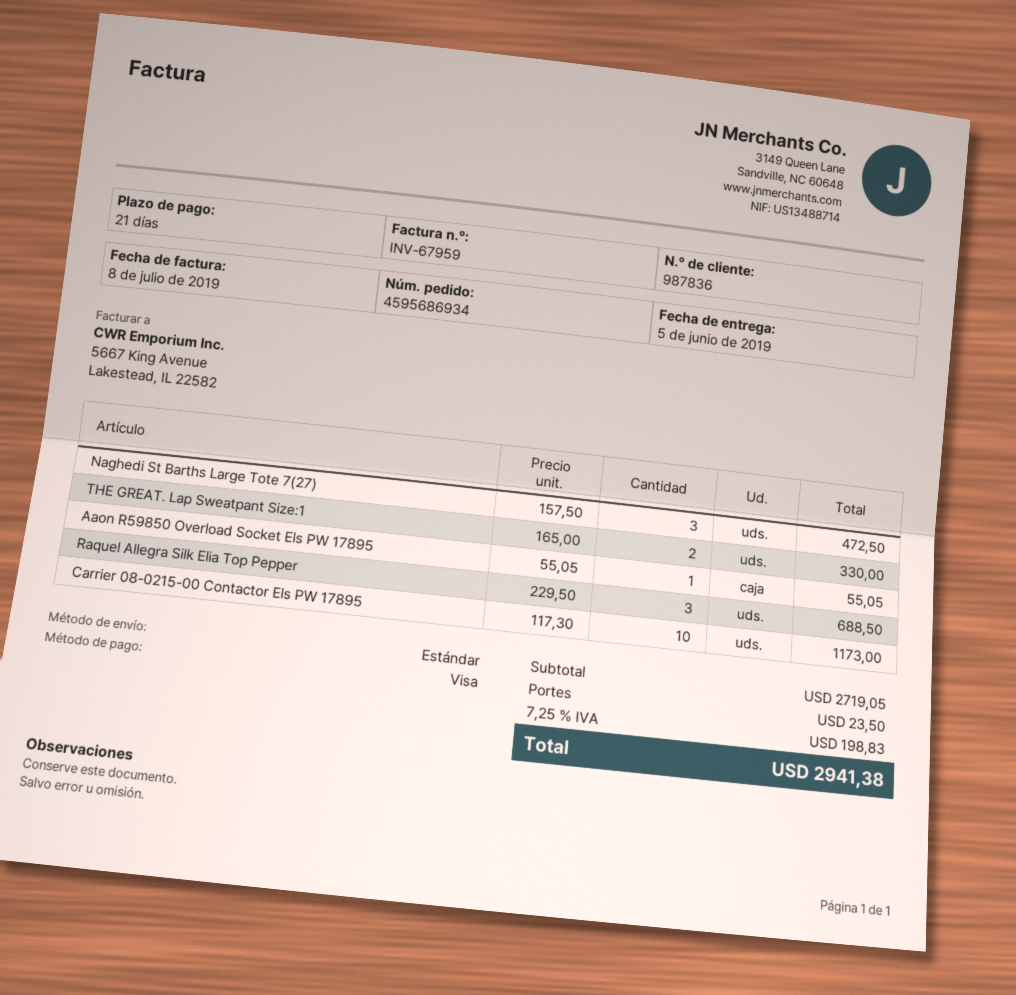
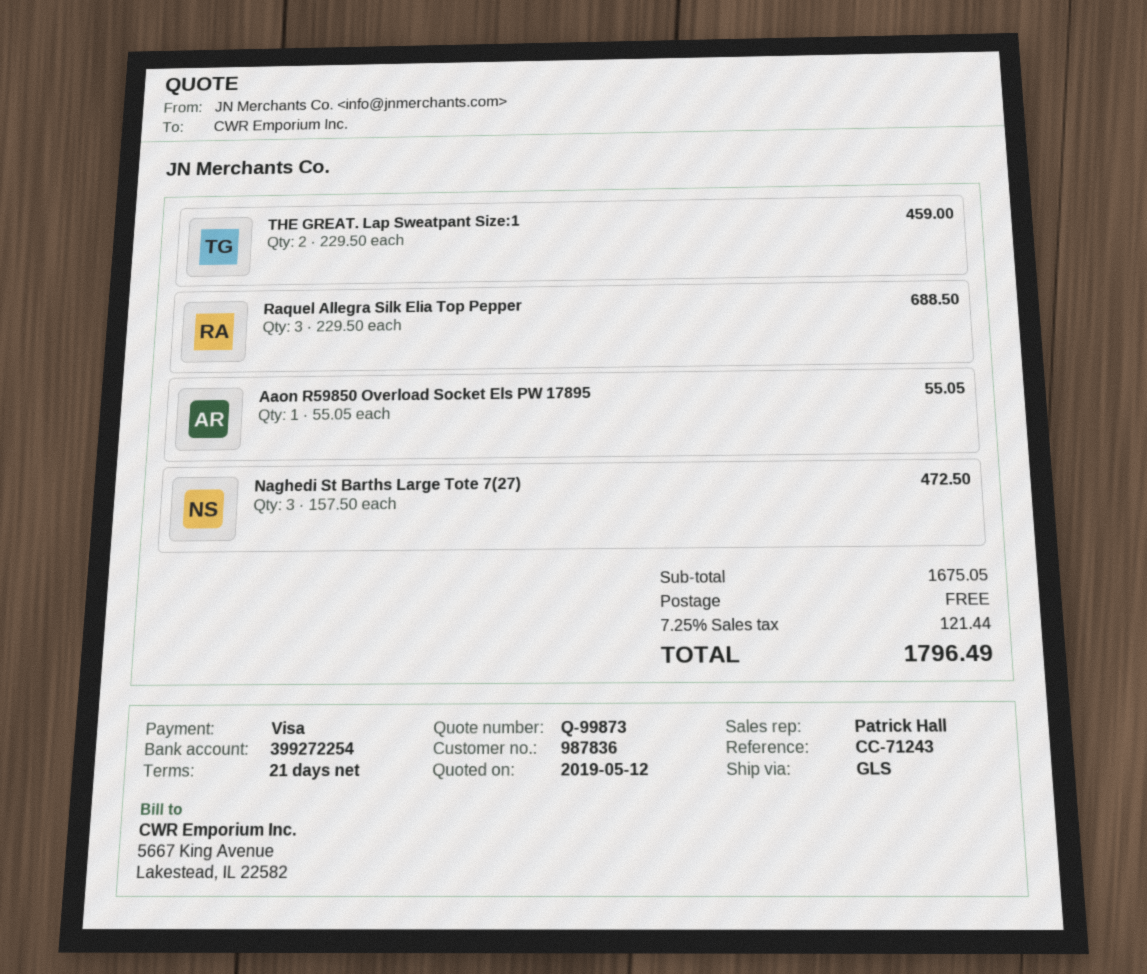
shipping method: standard -> GLS
THE GREAT. Lap Sweatpant Size:1: 2 x 165.00 = 330.00 -> 2 x 229.50 = 459.00
Carrier 08-0215-00 Contactor Els PW 17895: 10 x 117.30 = 1173.00 -> none
subtotal: 2719.05 -> 1675.05
shipping: 23.50 -> 0.00
tax: 7.25% = 198.83 -> 7.25% = 121.44
total: 2941.38 -> 1796.49

